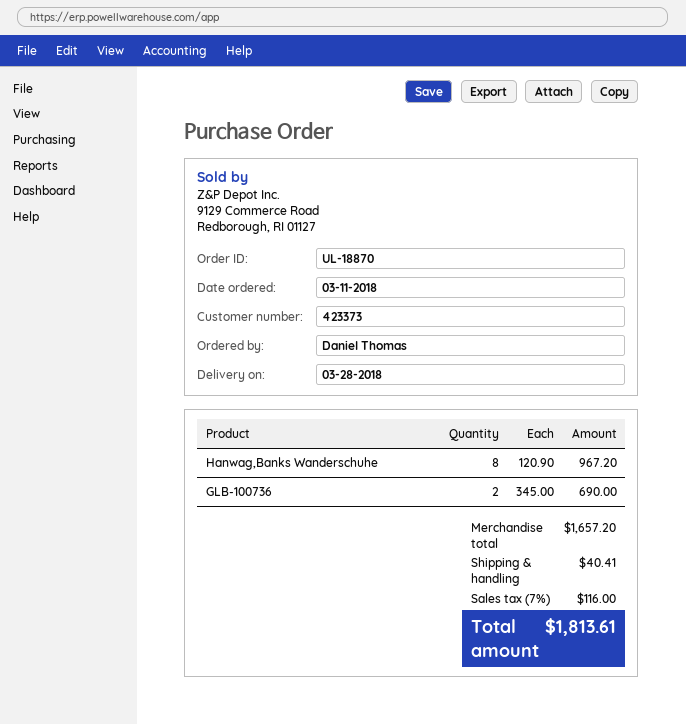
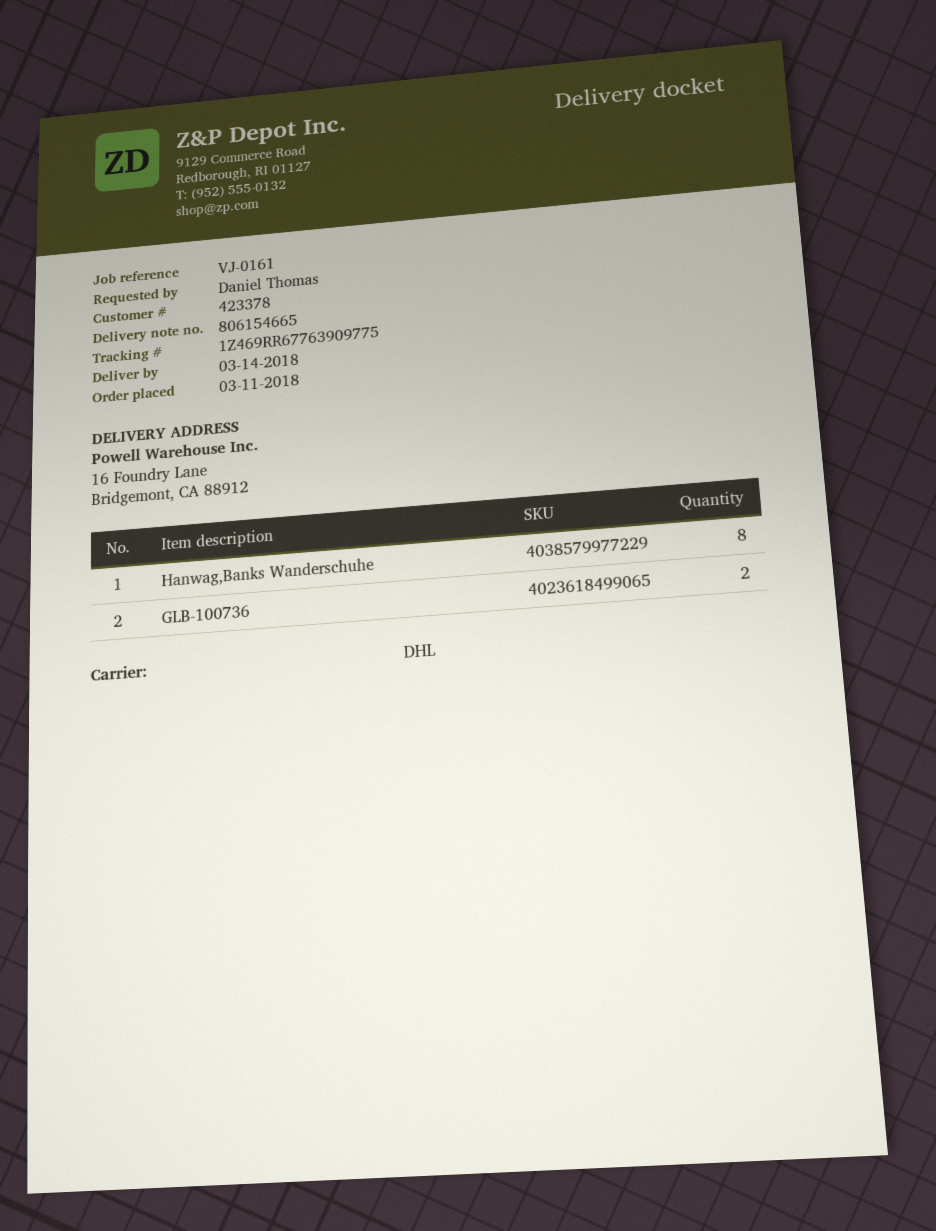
delivery date: 2018-03-28 -> 2018-03-14
customer number: 423373 -> 423378

